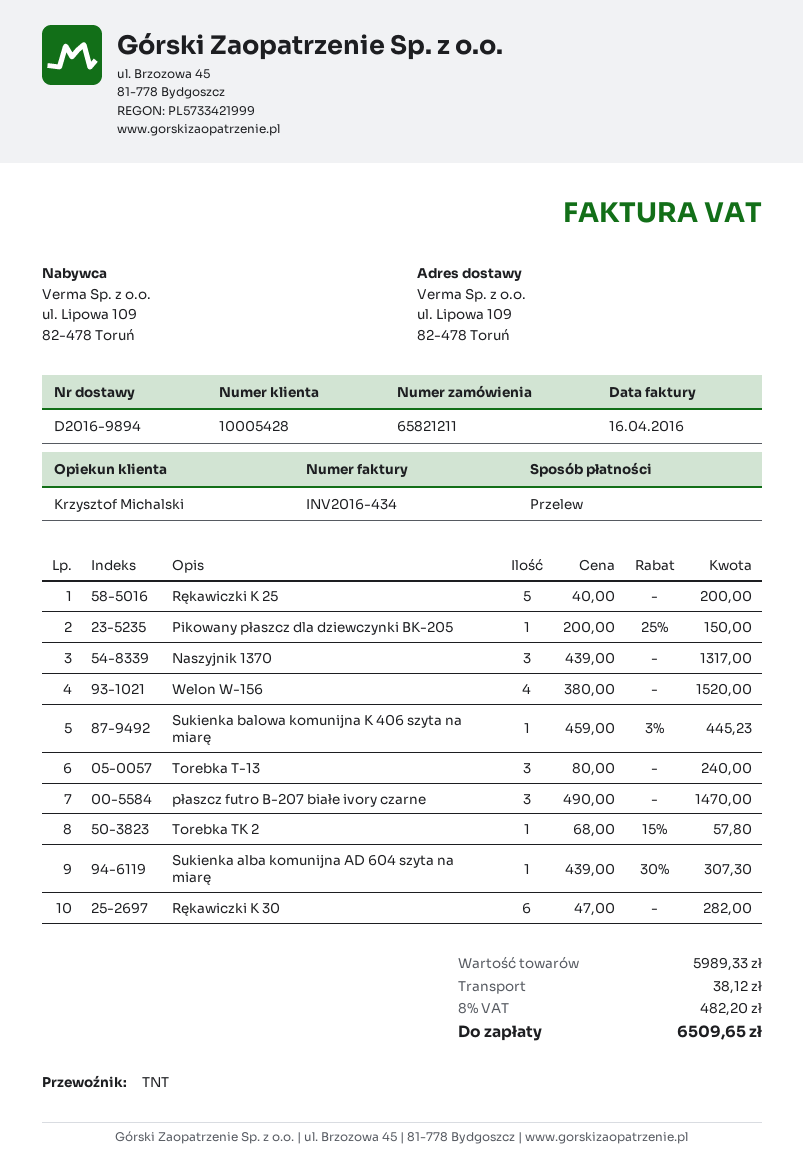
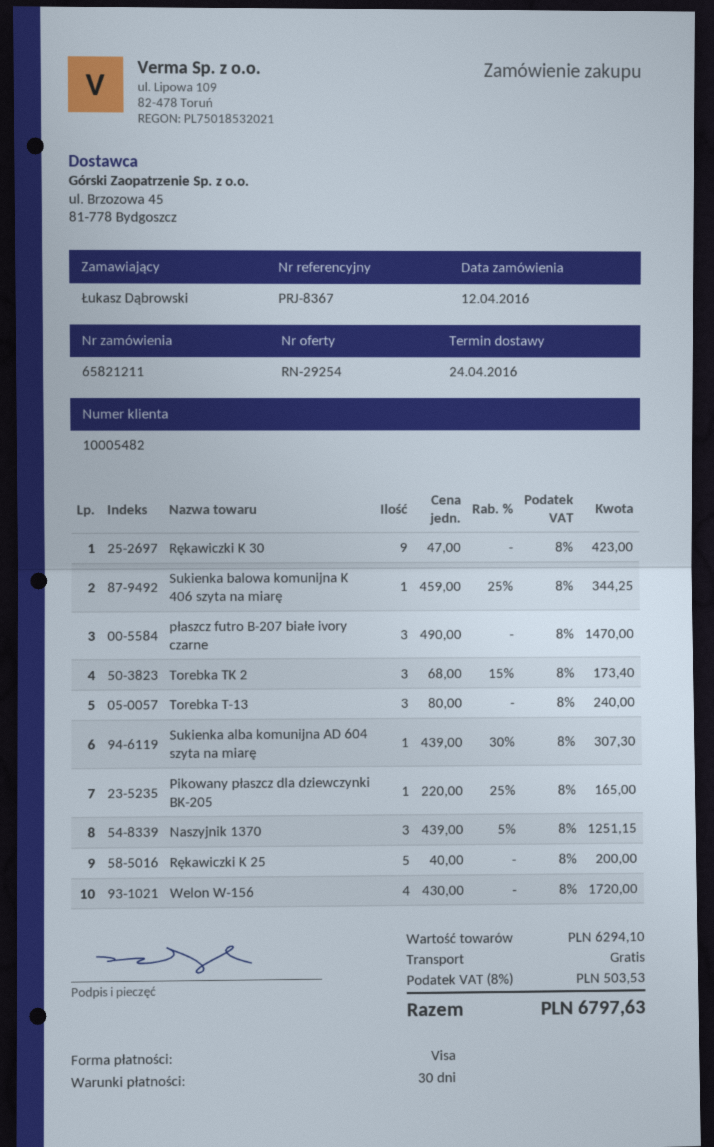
customer number: 10005428 -> 10005482
payment method: bank transfer -> Visa
Pikowany płaszcz dla dziewczynki BK-205: 1 x 200.00 - 25% = 150.00 -> 1 x 220.00 - 25% = 165.00
Naszyjnik 1370: 3 x 439.00 = 1317.00 -> 3 x 439.00 - 5% = 1251.15
Welon W-156: 4 x 380.00 = 1520.00 -> 4 x 430.00 = 1720.00
Sukienka balowa komunijna K 406 szyta na miarę: 1 x 459.00 - 3% = 445.23 -> 1 x 459.00 - 25% = 344.25
Torebka TK 2: 1 x 68.00 - 15% = 57.80 -> 3 x 68.00 - 15% = 173.40
Rękawiczki K 30: 6 x 47.00 = 282.00 -> 9 x 47.00 = 423.00
subtotal: 5989.33 -> 6294.10
shipping: 38.12 -> 0.00
tax: 8% = 482.20 -> 8% = 503.53
total: 6509.65 -> 6797.63

